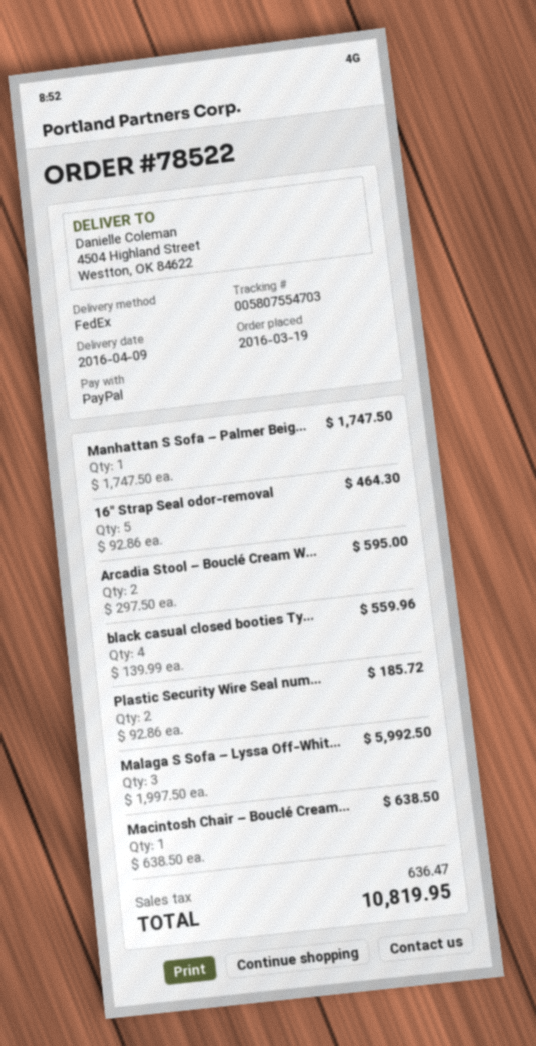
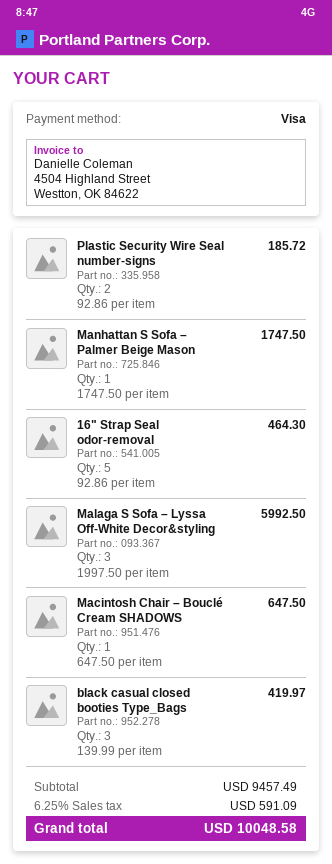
payment method: PayPal -> Visa
Arcadia Stool – Bouclé Cream W...: 2 x 297.50 = 595.00 -> none
black casual closed booties Ty...: 4 x 139.99 = 559.96 -> 3 x 139.99 = 419.97
Macintosh Chair – Bouclé Cream...: 1 x 638.50 = 638.50 -> 1 x 647.50 = 647.50
tax: 636.47 -> 591.09
total: 10819.95 -> 10048.58

